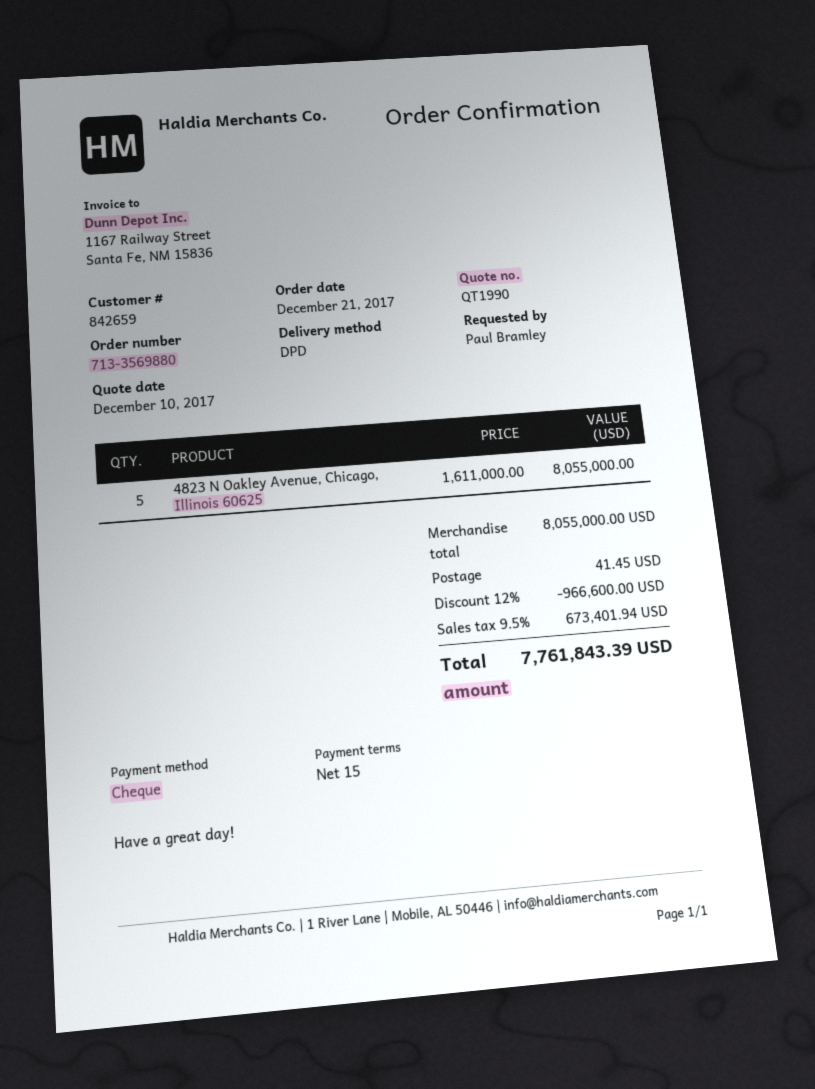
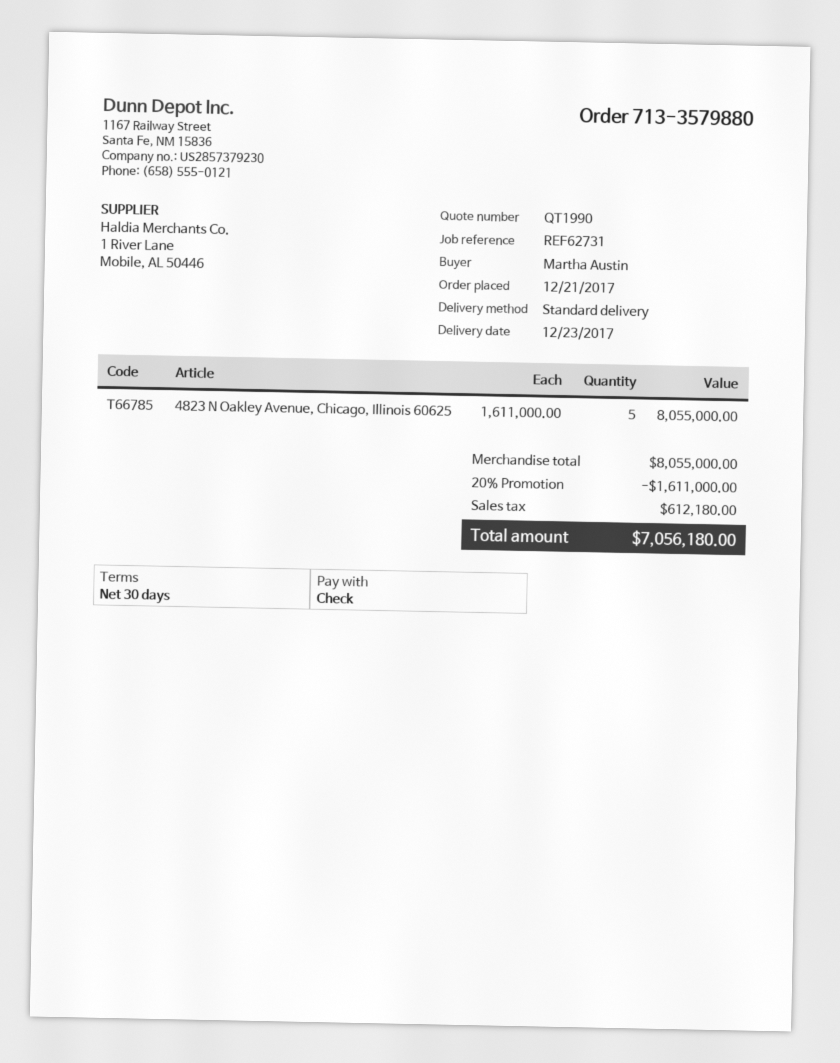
order number: 713-3569880 -> 713-3579880
payment terms: 15 days -> 30 days
ordered by: Paul Bramley -> Martha Austin
shipping method: DPD -> standard
discount: 12% = 966600.00 -> 20% = 1611000.00
shipping: 41.45 -> none
tax: 673401.94 -> 612180.00
total: 7761843.39 -> 7056180.00

